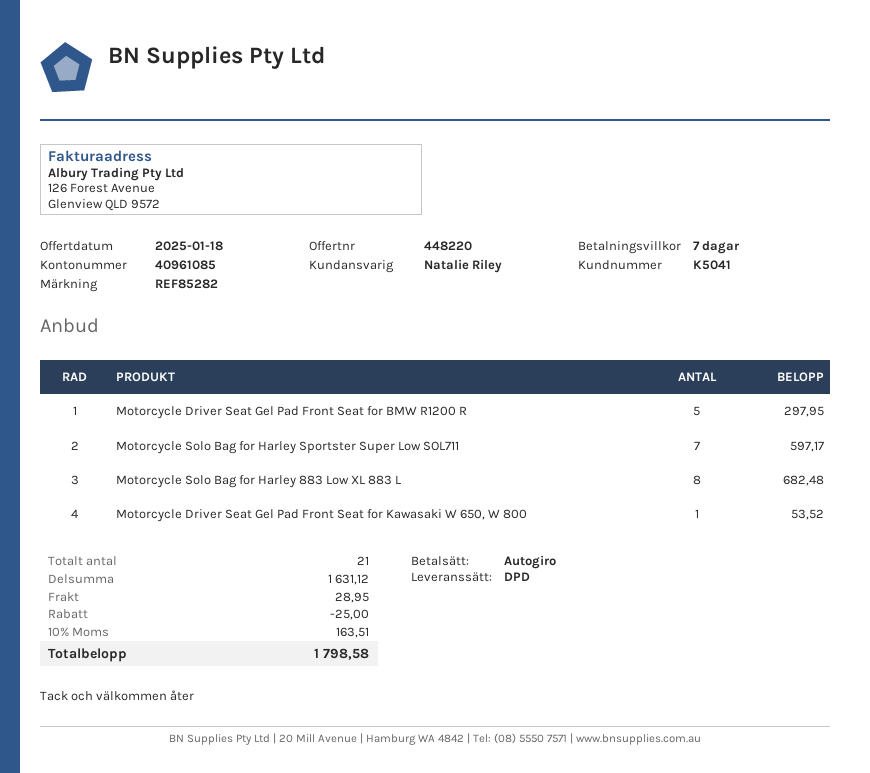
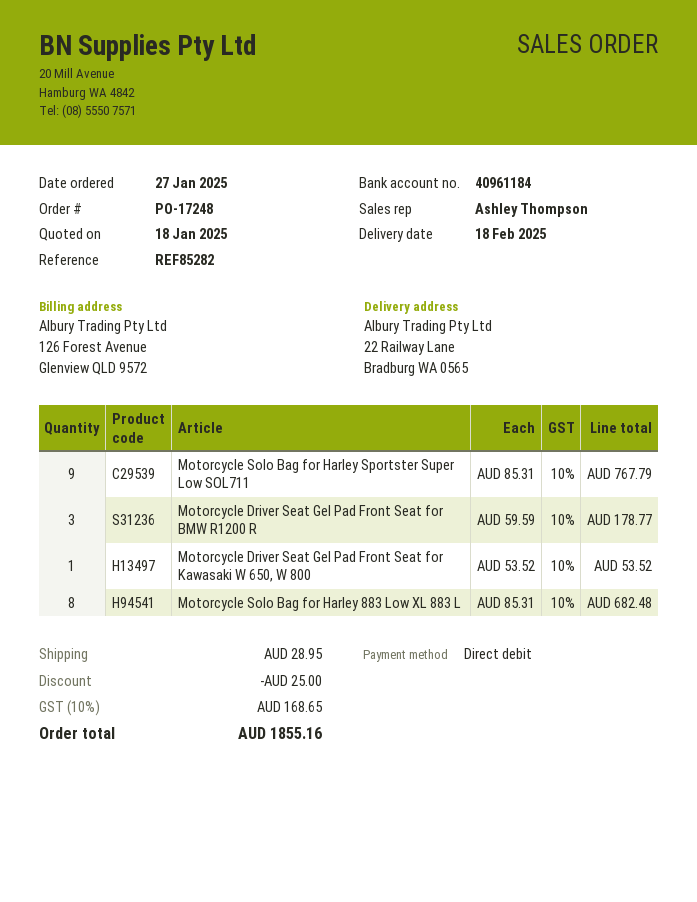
sales rep: Natalie Riley -> Ashley Thompson
bank account: 40961085 -> 40961184
Motorcycle Driver Seat Gel Pad Front Seat for BMW R1200 R: 5 for 297.95 -> 3 for 178.77
Motorcycle Solo Bag for Harley Sportster Super Low SOL711: 7 for 597.17 -> 9 for 767.79
tax: 10% = 163.51 -> 10% = 168.65
total: 1798.58 -> 1855.16

